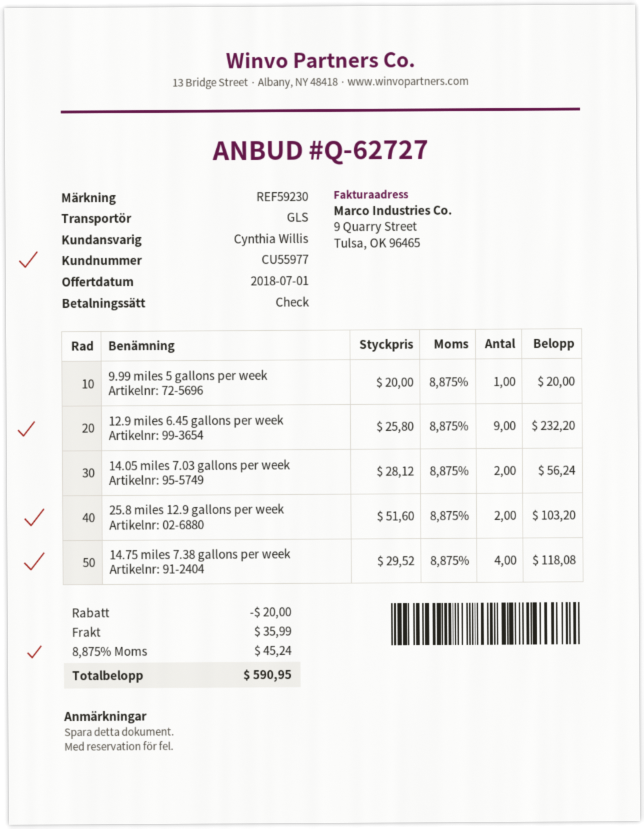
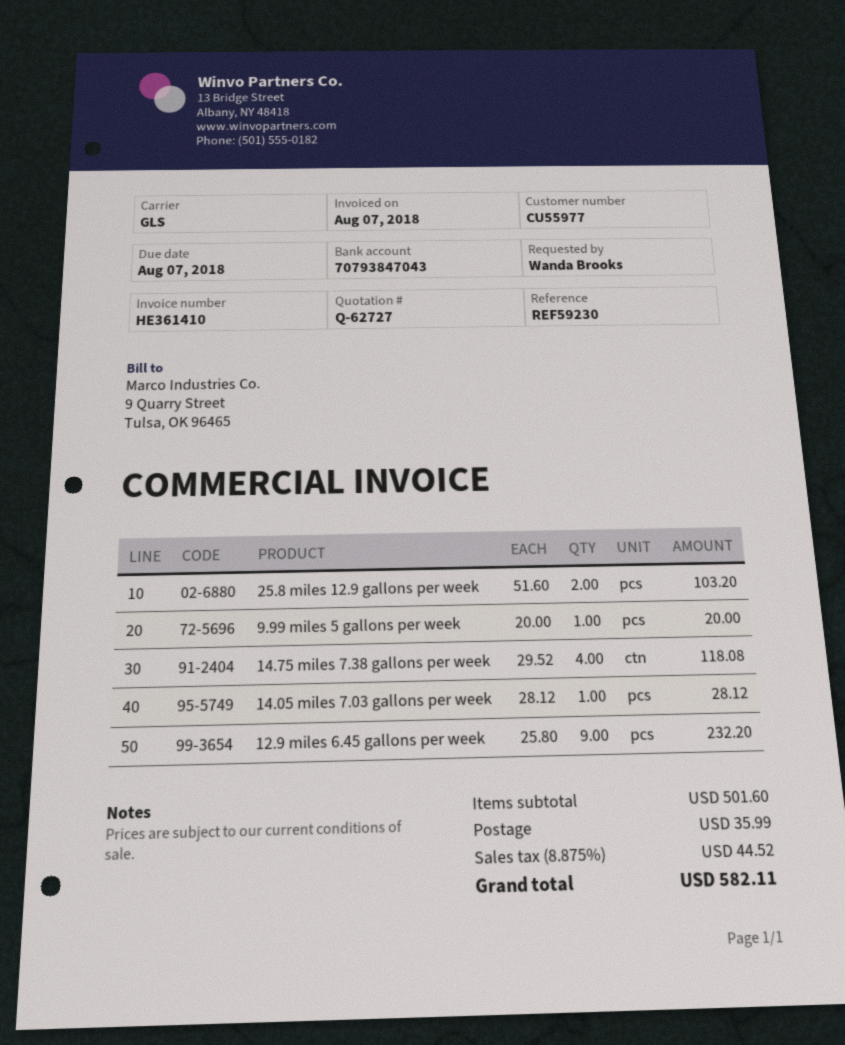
14.05 miles 7.03 gallons per week: 2 x 28.12 = 56.24 -> 1 x 28.12 = 28.12
discount: 20.00 -> none
tax: 8.875% = 45.24 -> 8.875% = 44.52
total: 590.95 -> 582.11

